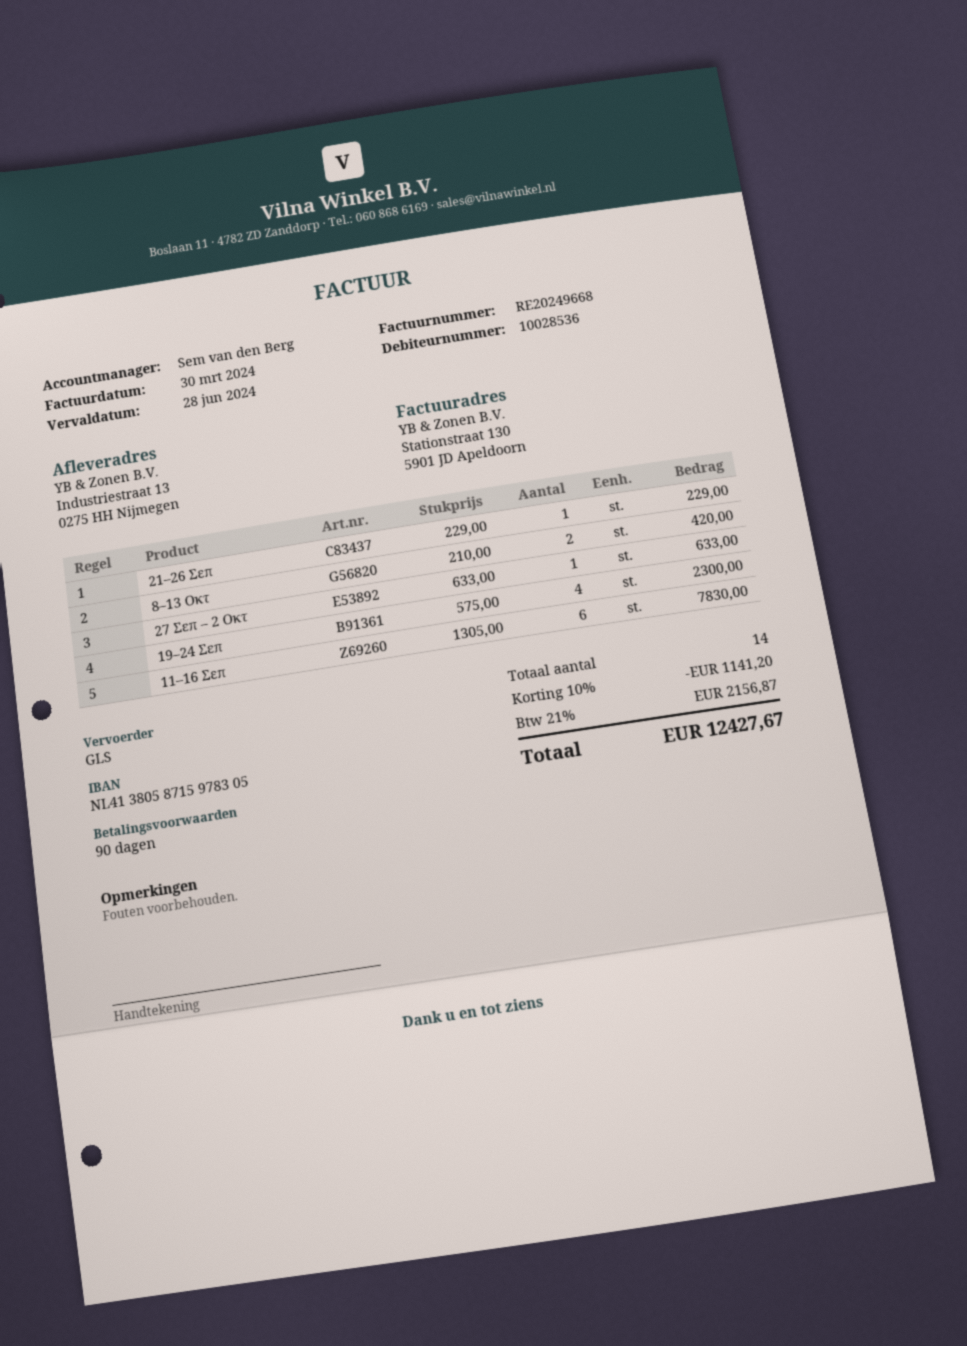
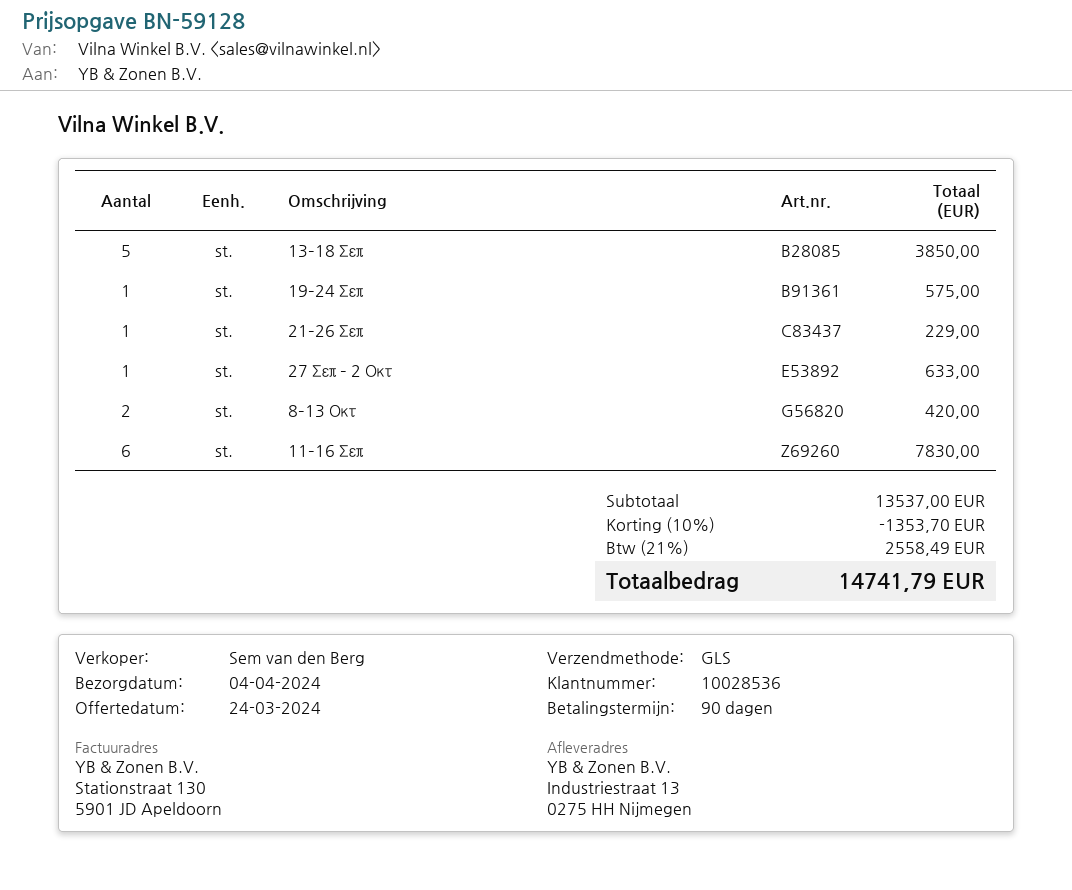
19–24 Σεπ: 4 for 2300.00 -> 1 for 575.00
13–18 Σεπ: none -> 5 for 3850.00
discount: 10% = 1141.20 -> 10% = 1353.70
tax: 21% = 2156.87 -> 21% = 2558.49
total: 12427.67 -> 14741.79

